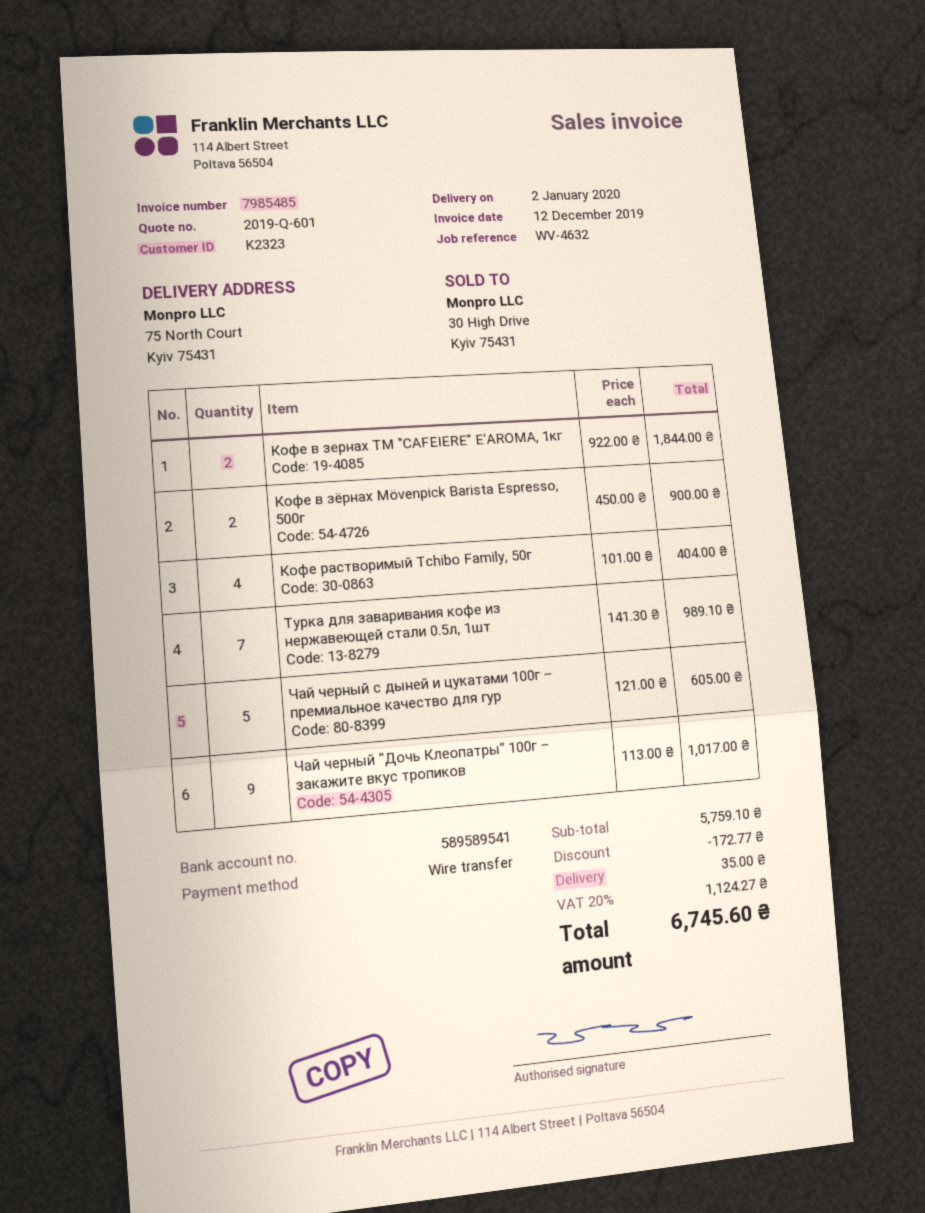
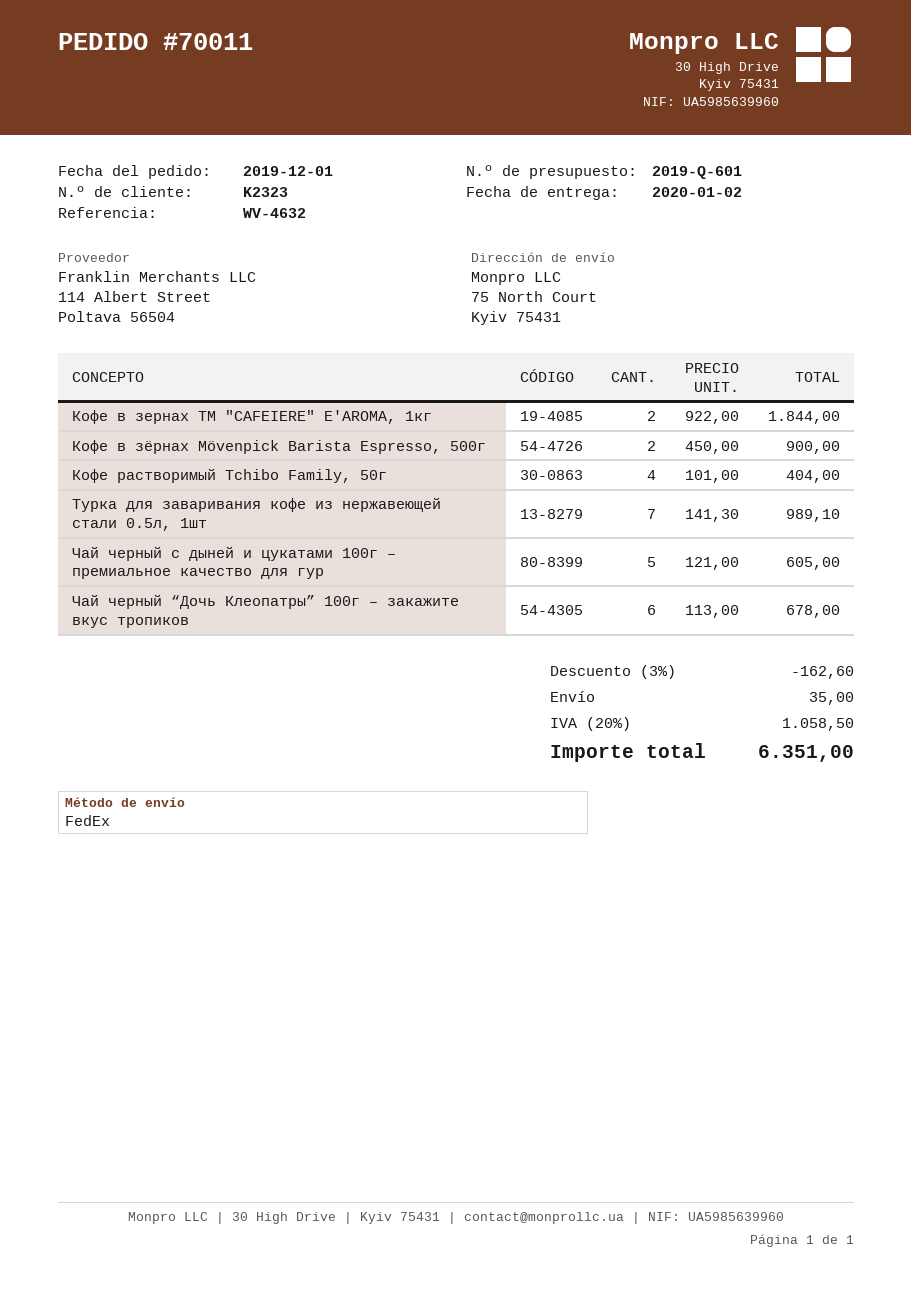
Чай черный “Дочь Клеопатры” 100г – закажите вкус тропиков: 9 x 113.00 = 1017.00 -> 6 x 113.00 = 678.00
discount: 172.77 -> 162.60
tax: 20% = 1124.27 -> 20% = 1058.50
total: 6745.60 -> 6351.00

